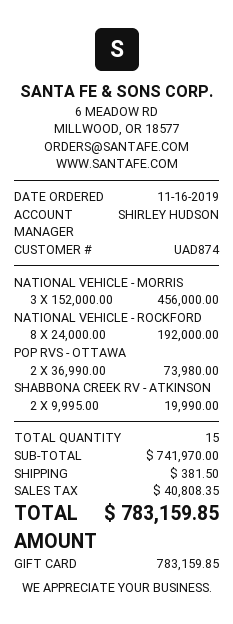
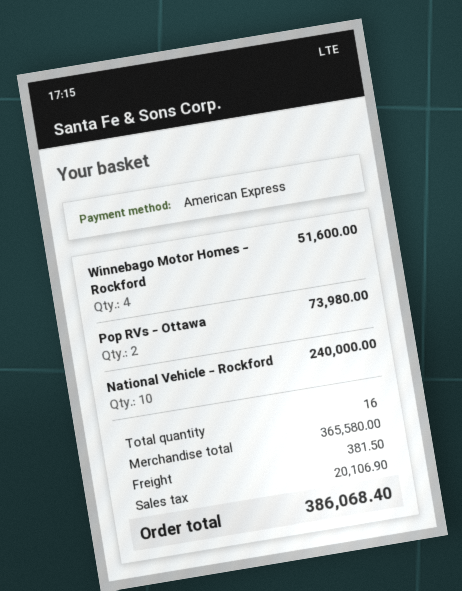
payment method: gift card -> American Express
NATIONAL VEHICLE - MORRIS: 3 for 456000.00 -> none
NATIONAL VEHICLE - ROCKFORD: 8 for 192000.00 -> 10 for 240000.00
SHABBONA CREEK RV - ATKINSON: 2 for 19990.00 -> none
Winnebago Motor Homes - Rockford: none -> 4 for 51600.00
total quantity: 15 -> 16
subtotal: 741970.00 -> 365580.00
tax: 40808.35 -> 20106.90
total: 783159.85 -> 386068.40

